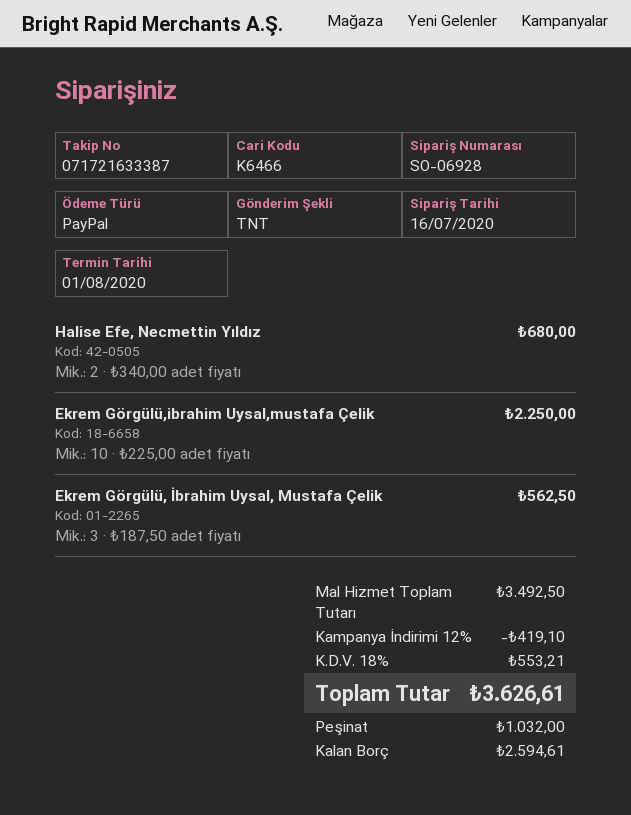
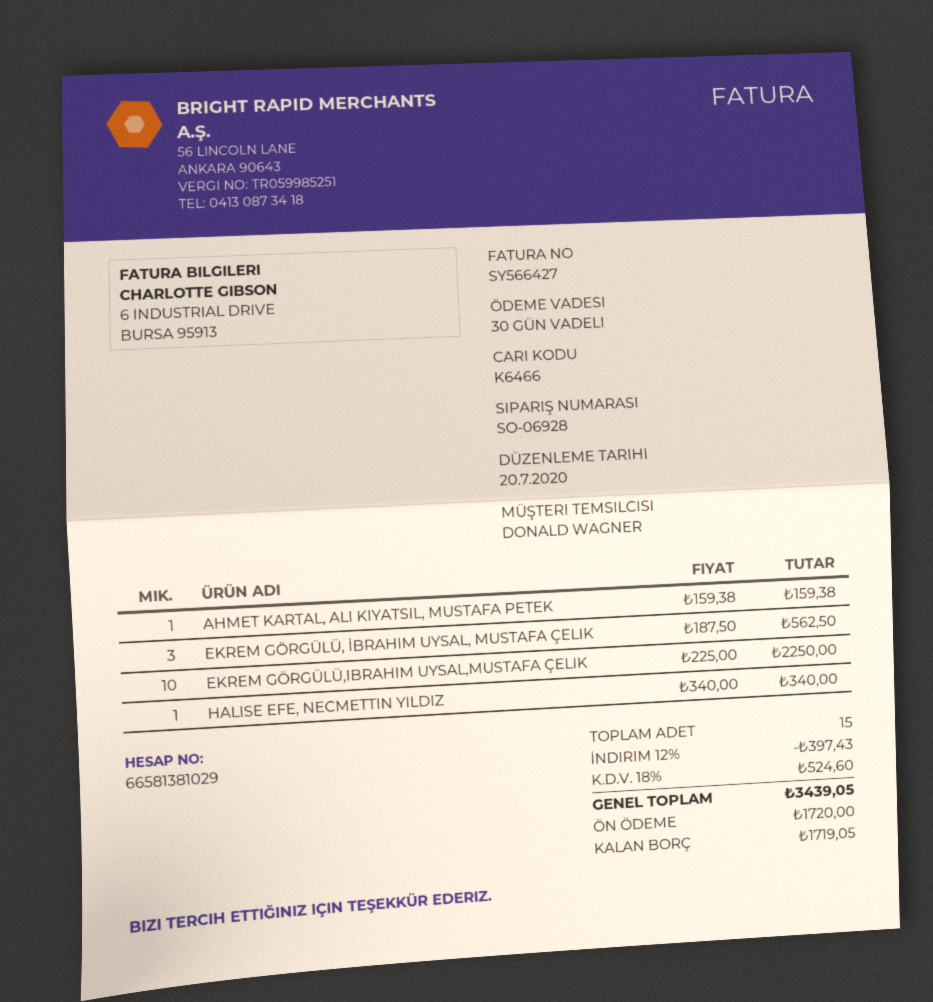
Halise Efe, Necmettin Yıldız: 2 x 340.00 = 680.00 -> 1 x 340.00 = 340.00
AHMET KARTAL, ALI KIYATSIL, MUSTAFA PETEK: none -> 1 x 159.38 = 159.38
discount: 12% = 419.10 -> 12% = 397.43
tax: 18% = 553.21 -> 18% = 524.60
total: 3626.61 -> 3439.05
deposit: 1032.00 -> 1720.00
balance: 2594.61 -> 1719.05

